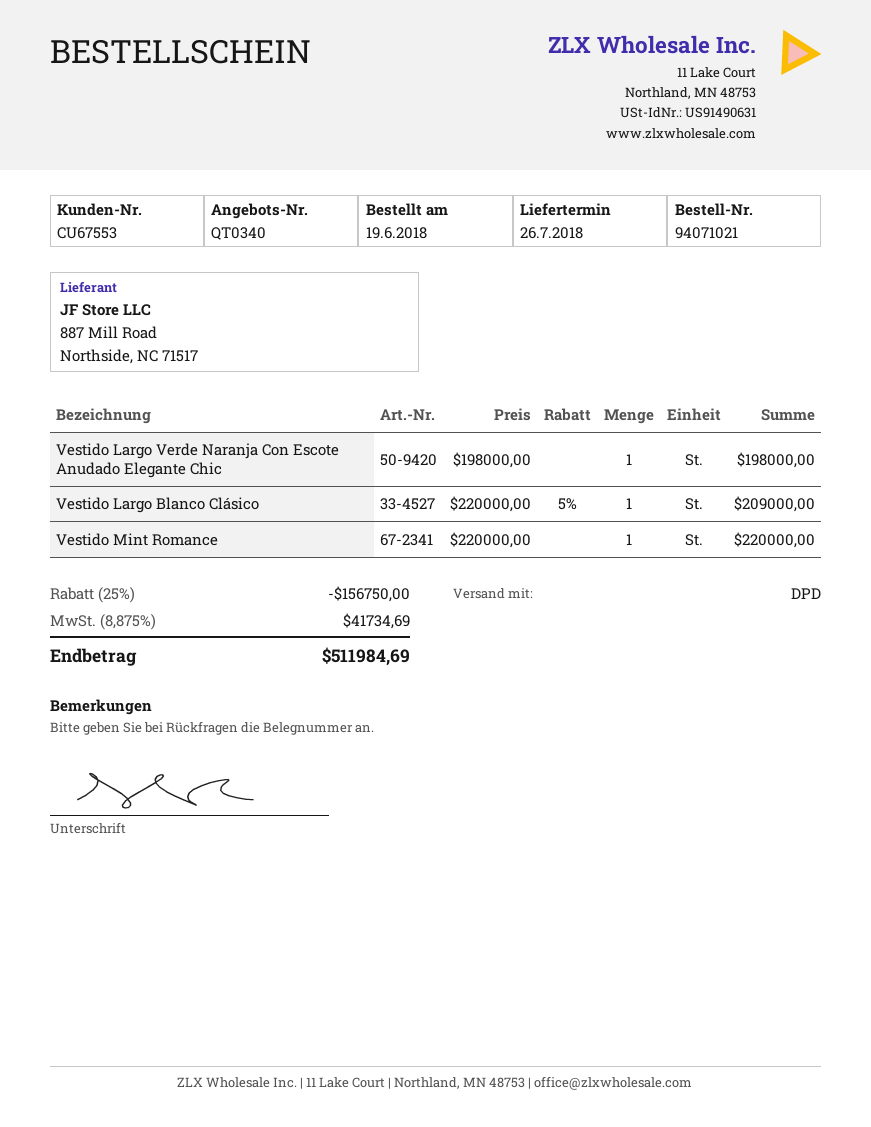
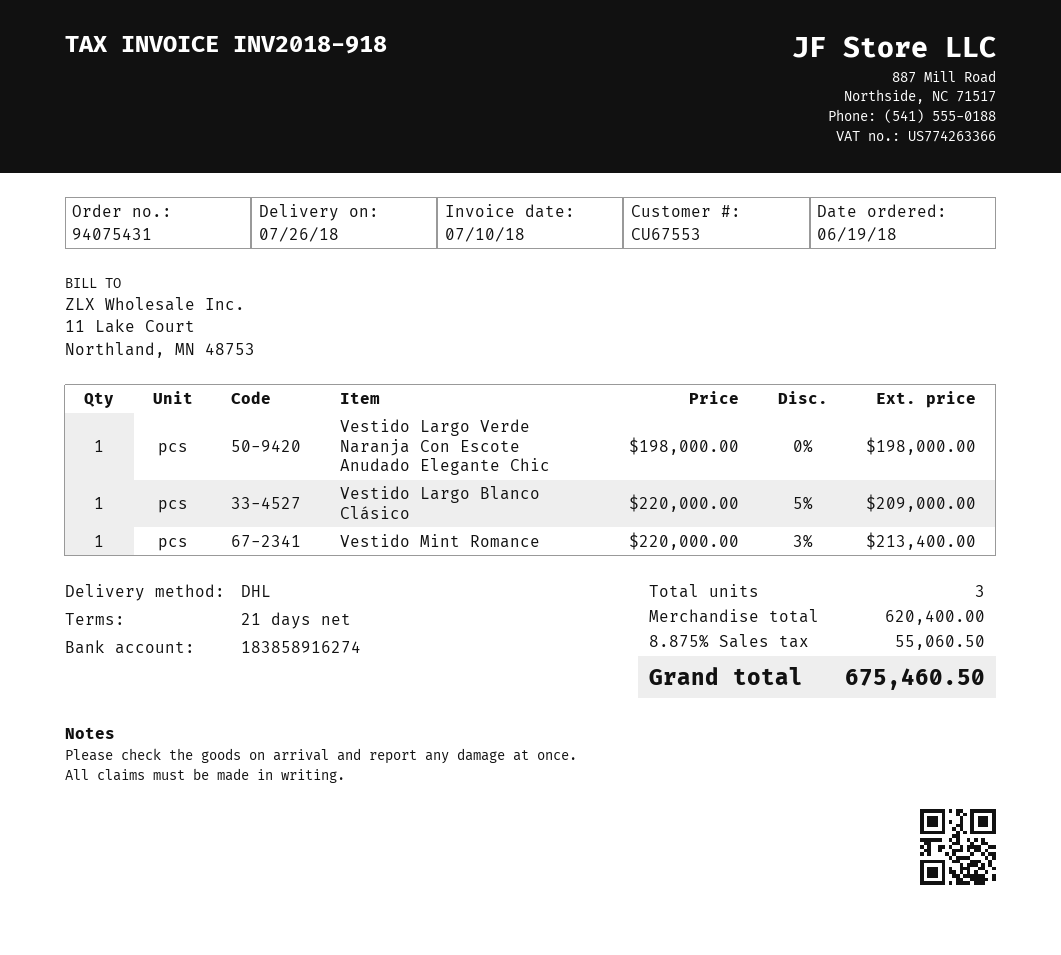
order number: 94071021 -> 94075431
shipping method: DPD -> DHL
Vestido Mint Romance: 1 x 220000.00 = 220000.00 -> 1 x 220000.00 - 3% = 213400.00
discount: 25% = 156750.00 -> none
tax: 8.875% = 41734.69 -> 8.875% = 55060.50
total: 511984.69 -> 675460.50

